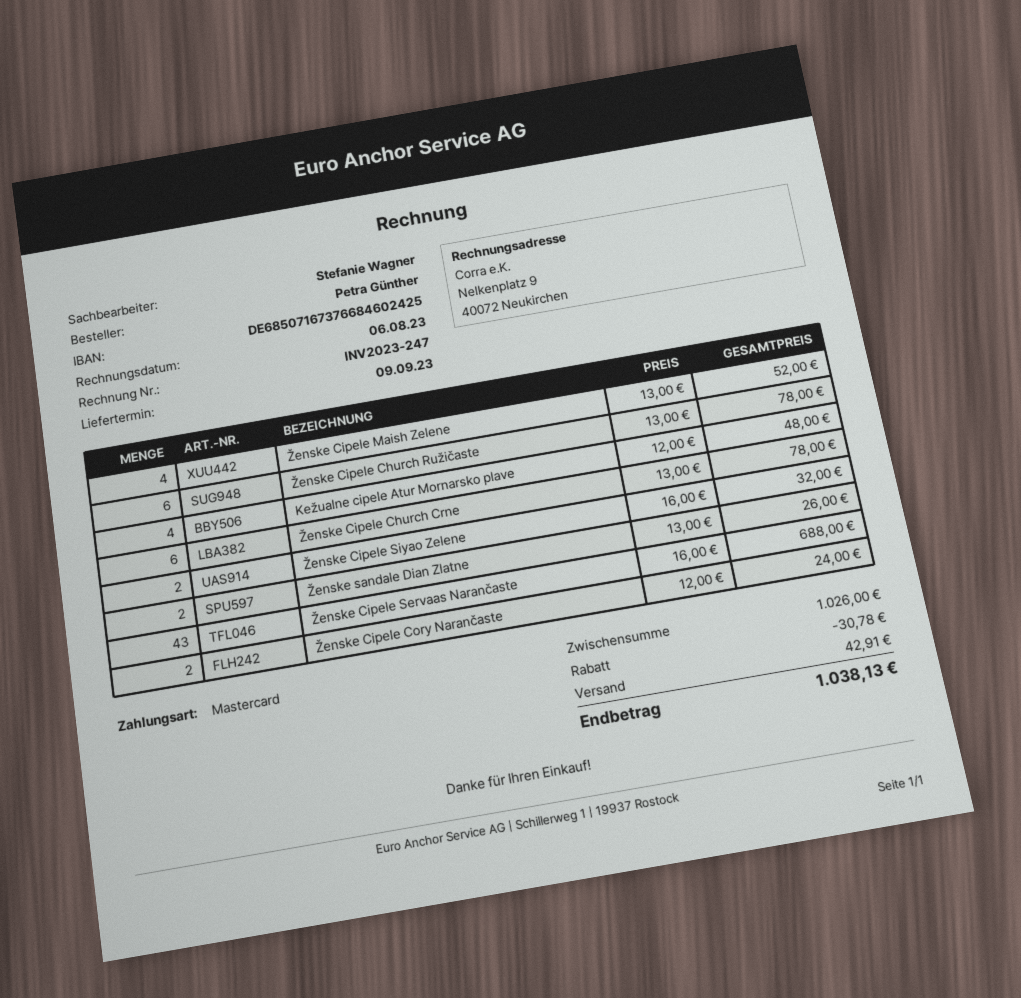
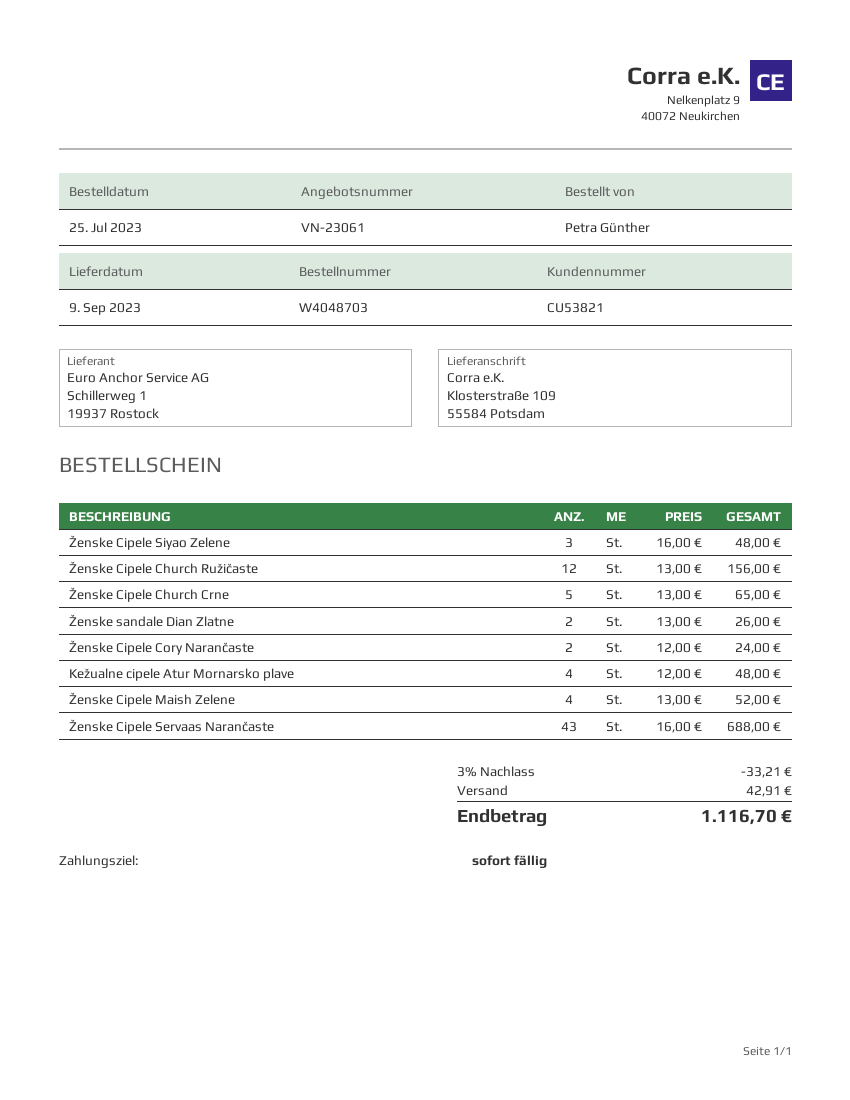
Ženske Cipele Church Ružičaste: 6 x 13.00 = 78.00 -> 12 x 13.00 = 156.00
Ženske Cipele Church Crne: 6 x 13.00 = 78.00 -> 5 x 13.00 = 65.00
Ženske Cipele Siyao Zelene: 2 x 16.00 = 32.00 -> 3 x 16.00 = 48.00
discount: 30.78 -> 33.21
total: 1038.13 -> 1116.70

